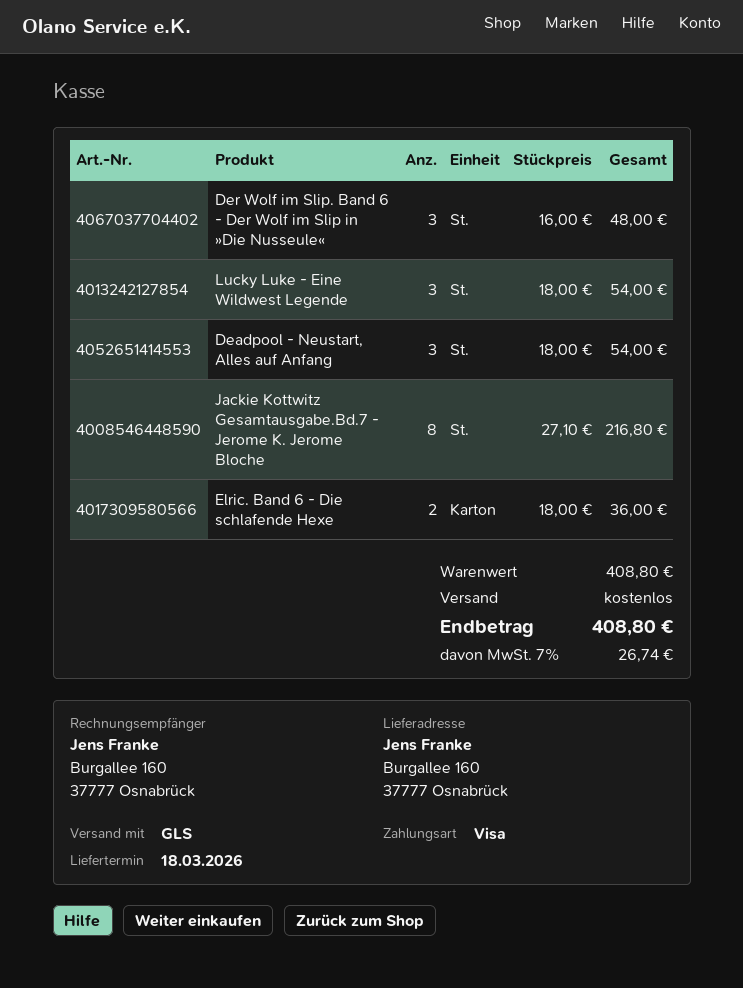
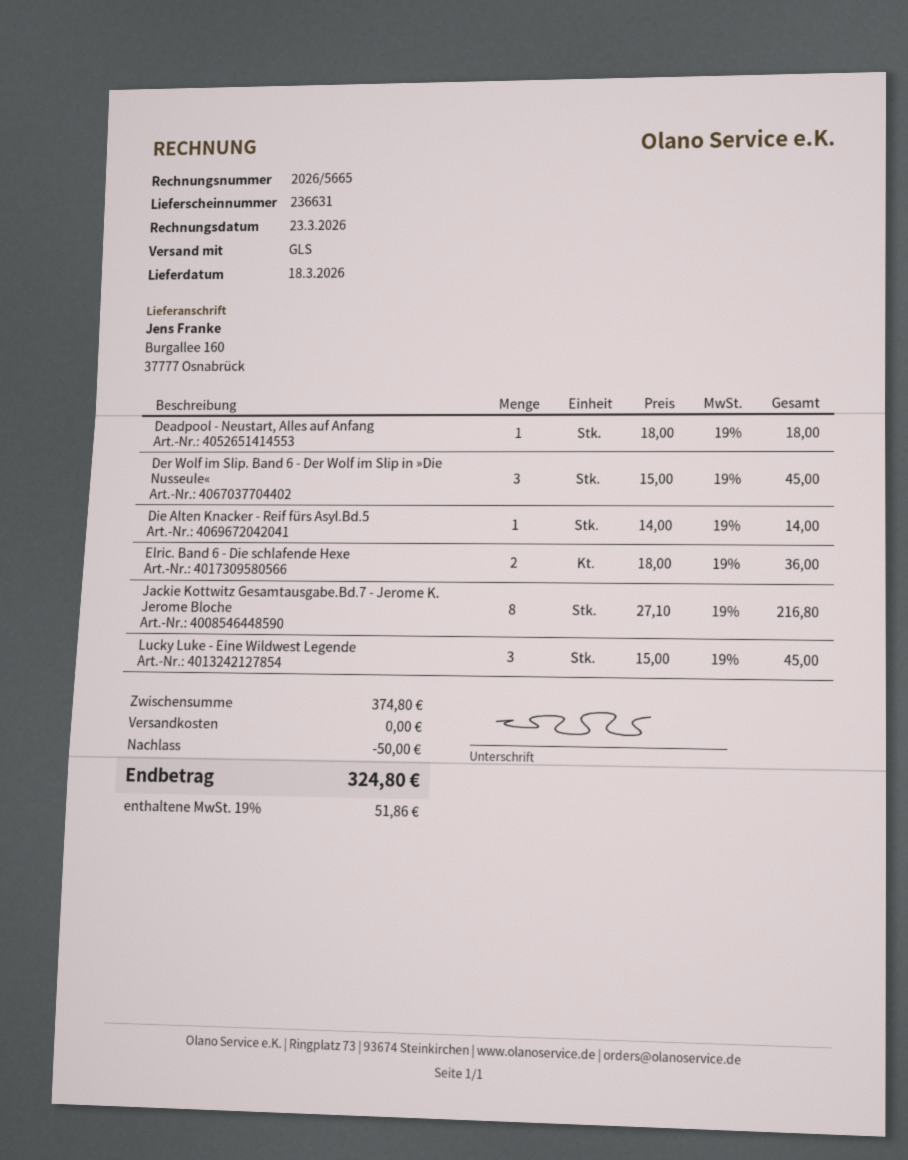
Der Wolf im Slip. Band 6 - Der Wolf im Slip in »Die Nusseule«: 3 x 16.00 = 48.00 -> 3 x 15.00 = 45.00
Lucky Luke - Eine Wildwest Legende: 3 x 18.00 = 54.00 -> 3 x 15.00 = 45.00
Deadpool - Neustart, Alles auf Anfang: 3 x 18.00 = 54.00 -> 1 x 18.00 = 18.00
Die Alten Knacker - Reif fürs Asyl.Bd.5: none -> 1 x 14.00 = 14.00
subtotal: 408.80 -> 374.80
discount: none -> 50.00
tax: 7% = 26.74 -> 19% = 51.86
total: 408.80 -> 324.80

